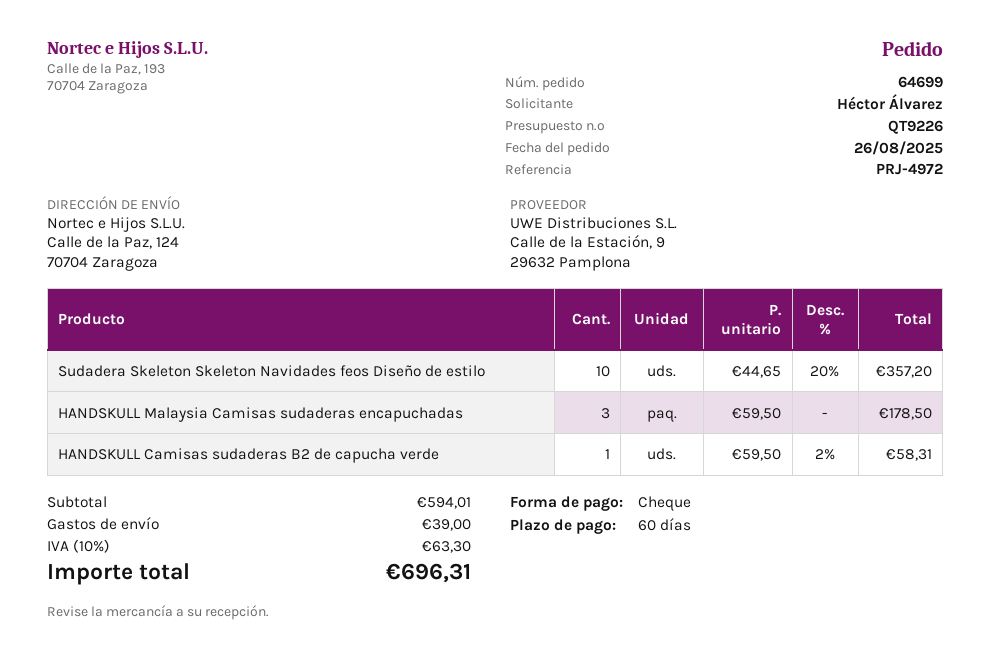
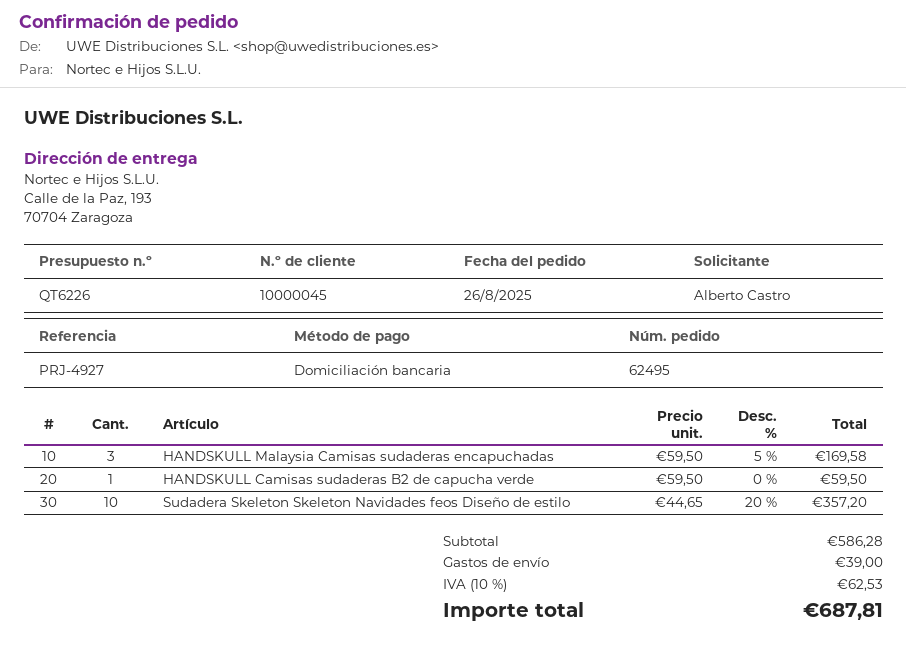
quote number: QT9226 -> QT6226
order number: 64699 -> 62495
reference: PRJ-4972 -> PRJ-4927
ordered by: Héctor Álvarez -> Alberto Castro
payment method: cheque -> direct debit
ship to: Calle de la Paz, 124, 70704 Zaragoza -> Calle de la Paz, 193, 70704 Zaragoza
HANDSKULL Malaysia Camisas sudaderas encapuchadas: 3 x 59.50 = 178.50 -> 3 x 59.50 - 5% = 169.58
HANDSKULL Camisas sudaderas B2 de capucha verde: 1 x 59.50 - 2% = 58.31 -> 1 x 59.50 = 59.50
subtotal: 594.01 -> 586.28
tax: 10% = 63.30 -> 10% = 62.53
total: 696.31 -> 687.81

